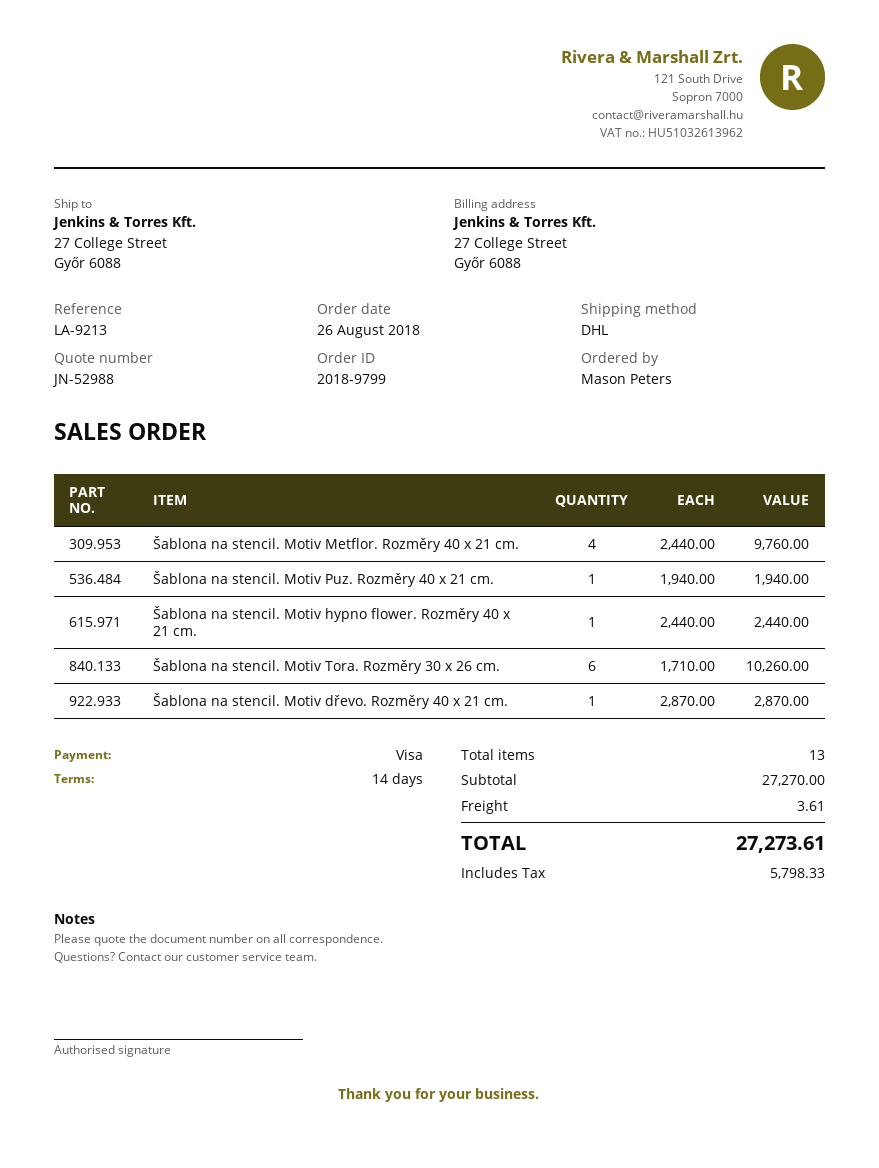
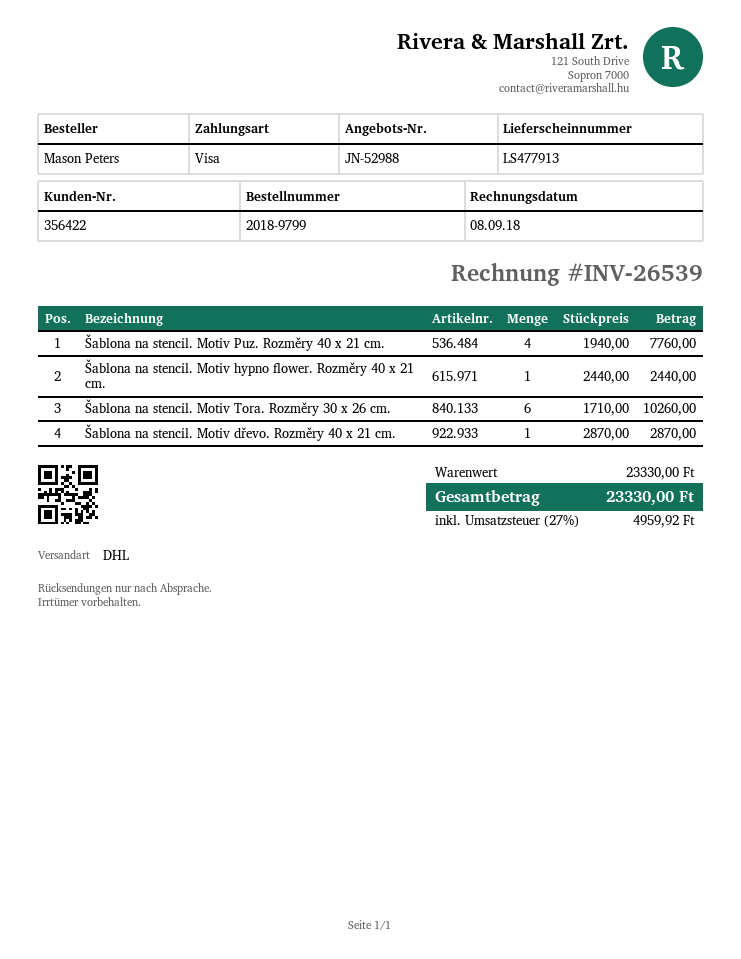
Šablona na stencil. Motiv Metflor. Rozměry 40 x 21 cm.: 4 x 2440.00 = 9760.00 -> none
Šablona na stencil. Motiv Puz. Rozměry 40 x 21 cm.: 1 x 1940.00 = 1940.00 -> 4 x 1940.00 = 7760.00
subtotal: 27270.00 -> 23330.00
shipping: 3.61 -> none
tax: 5798.33 -> 4959.92
total: 27273.61 -> 23330.00

